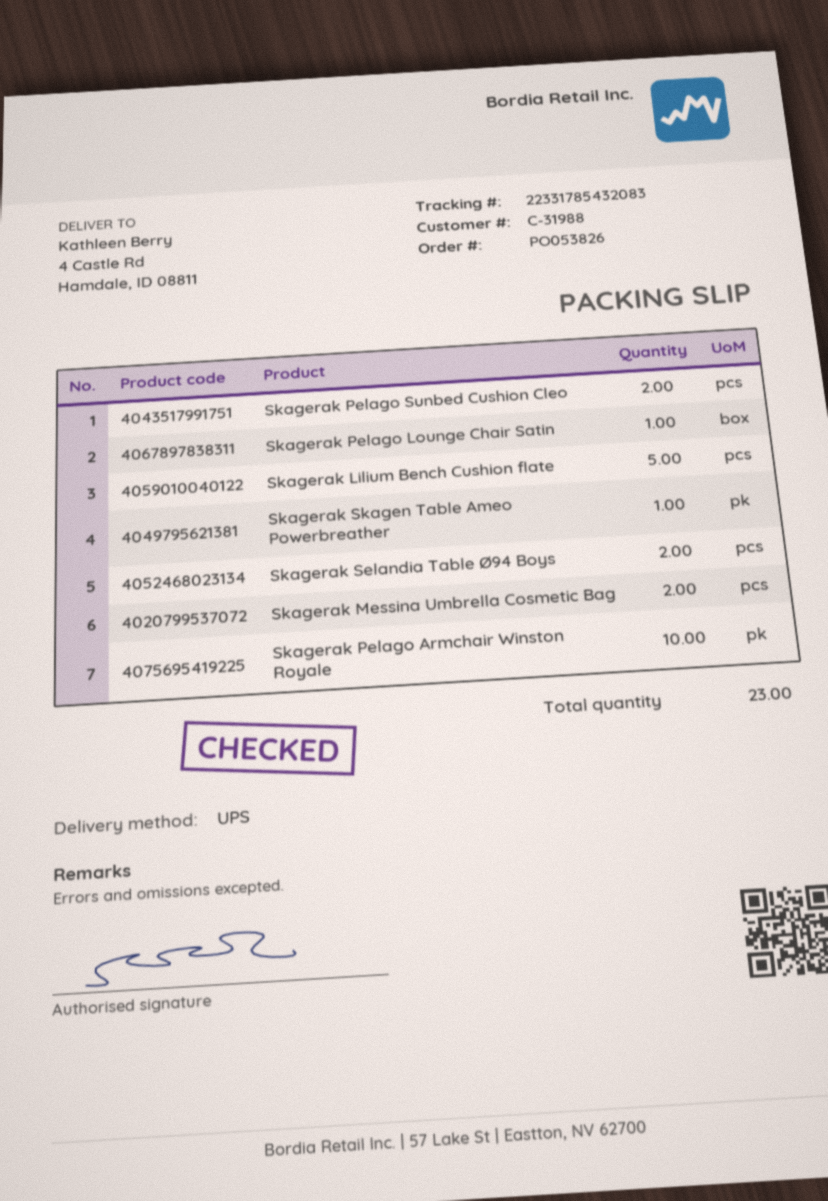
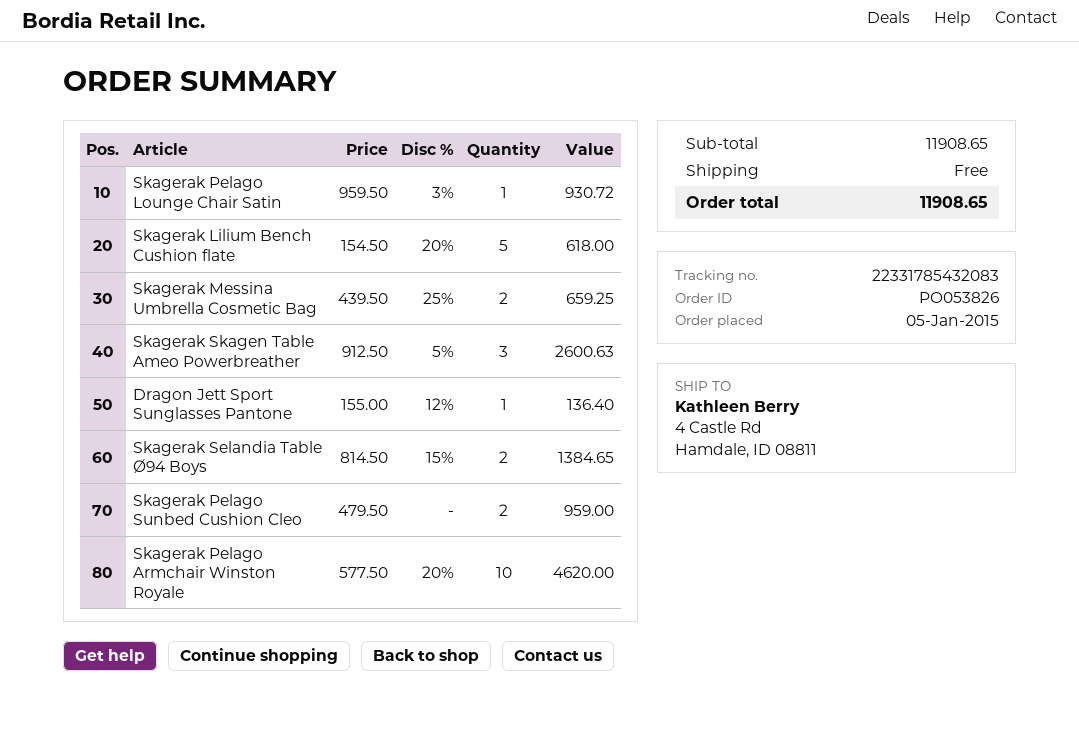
Skagerak Skagen Table Ameo Powerbreather: 1 -> 3
Dragon Jett Sport Sunglasses Pantone: none -> 1

